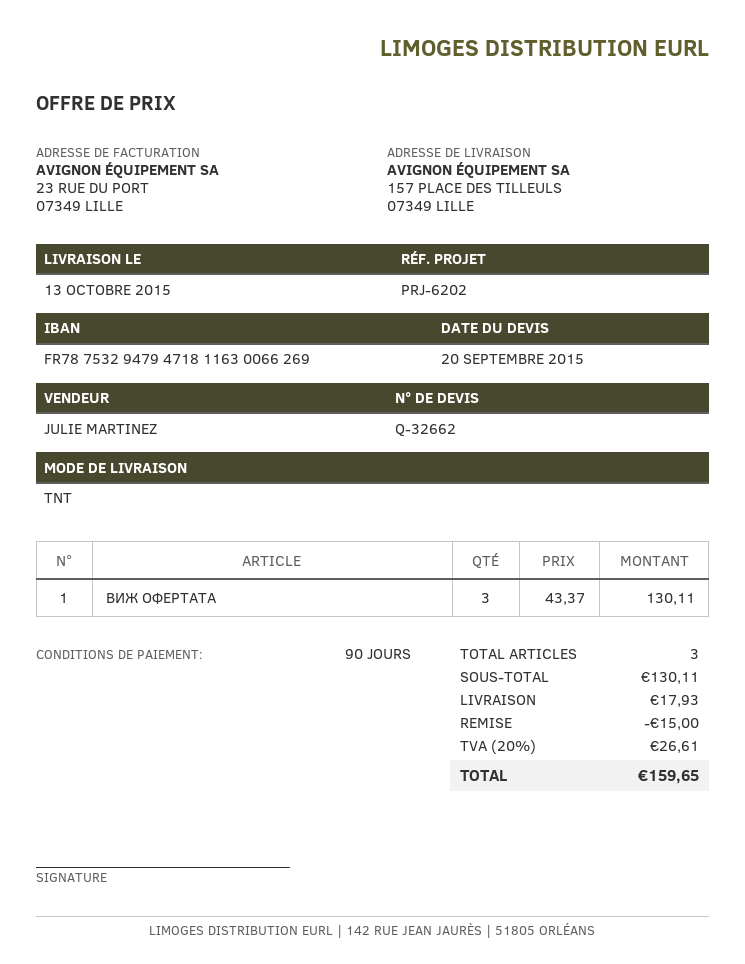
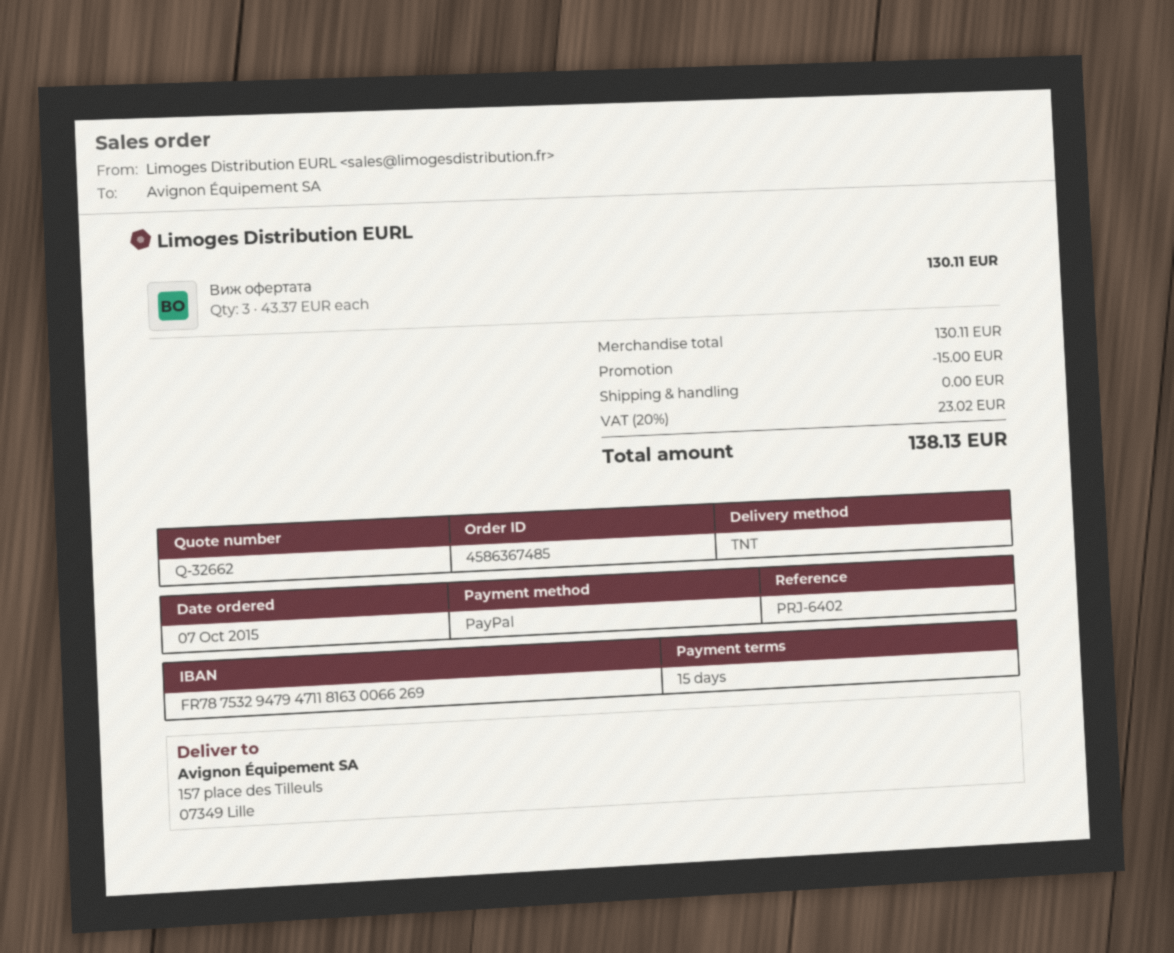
payment terms: 90 days -> 15 days
reference: PRJ-6202 -> PRJ-6402
bank account: FR7875329479471811630066269 -> FR7875329479471181630066269
shipping: 17.93 -> 0.00
tax: 20% = 26.61 -> 20% = 23.02
total: 159.65 -> 138.13

